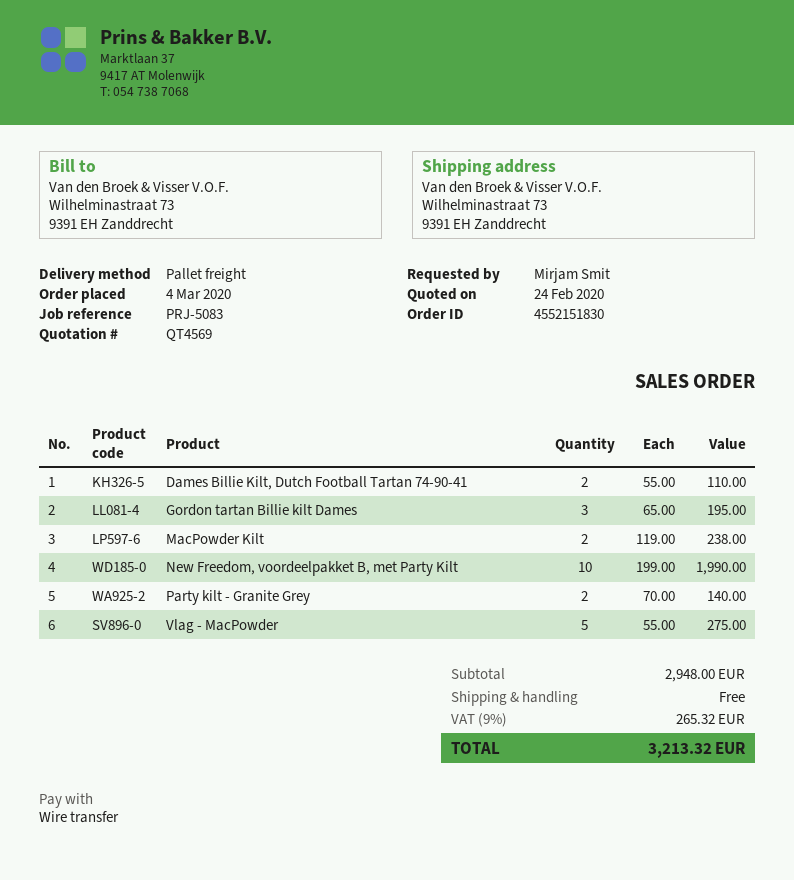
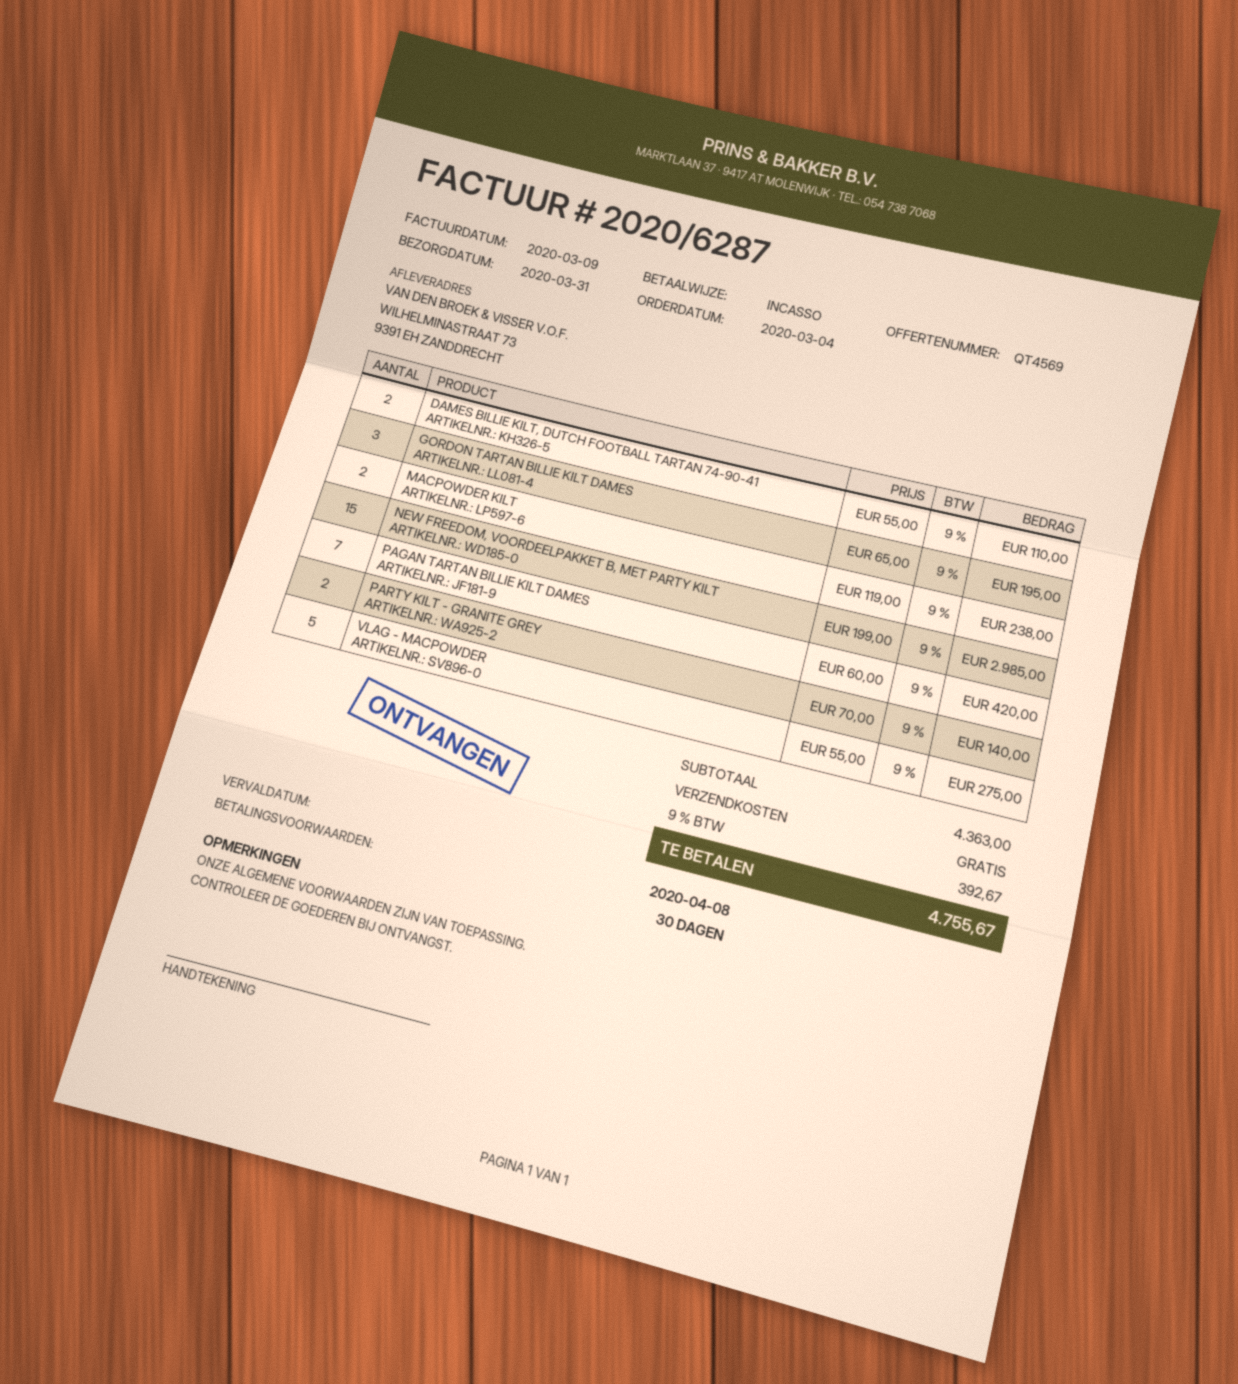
payment method: bank transfer -> direct debit
New Freedom, voordeelpakket B, met Party Kilt: 10 x 199.00 = 1990.00 -> 15 x 199.00 = 2985.00
PAGAN TARTAN BILLIE KILT DAMES: none -> 7 x 60.00 = 420.00
subtotal: 2948.00 -> 4363.00
tax: 9% = 265.32 -> 9% = 392.67
total: 3213.32 -> 4755.67

